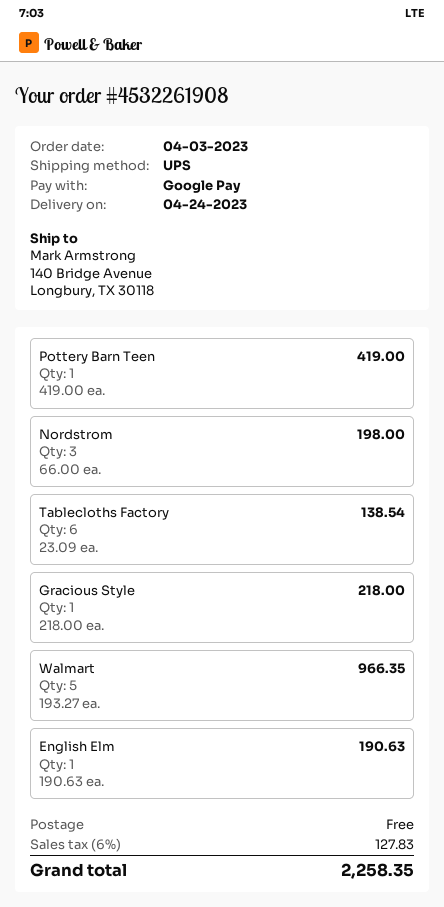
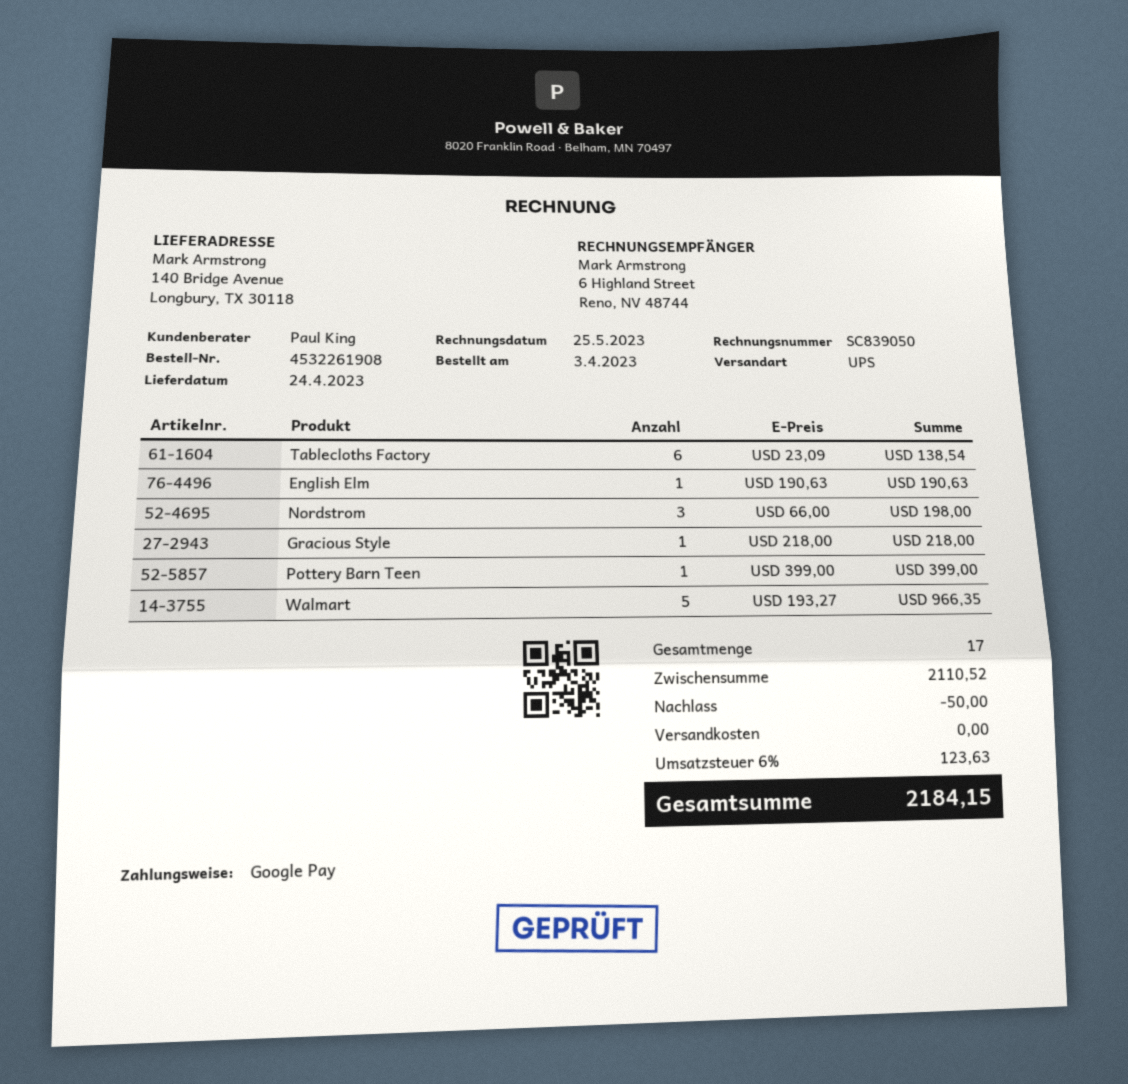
Pottery Barn Teen: 1 x 419.00 = 419.00 -> 1 x 399.00 = 399.00
discount: none -> 50.00
tax: 6% = 127.83 -> 6% = 123.63
total: 2258.35 -> 2184.15

